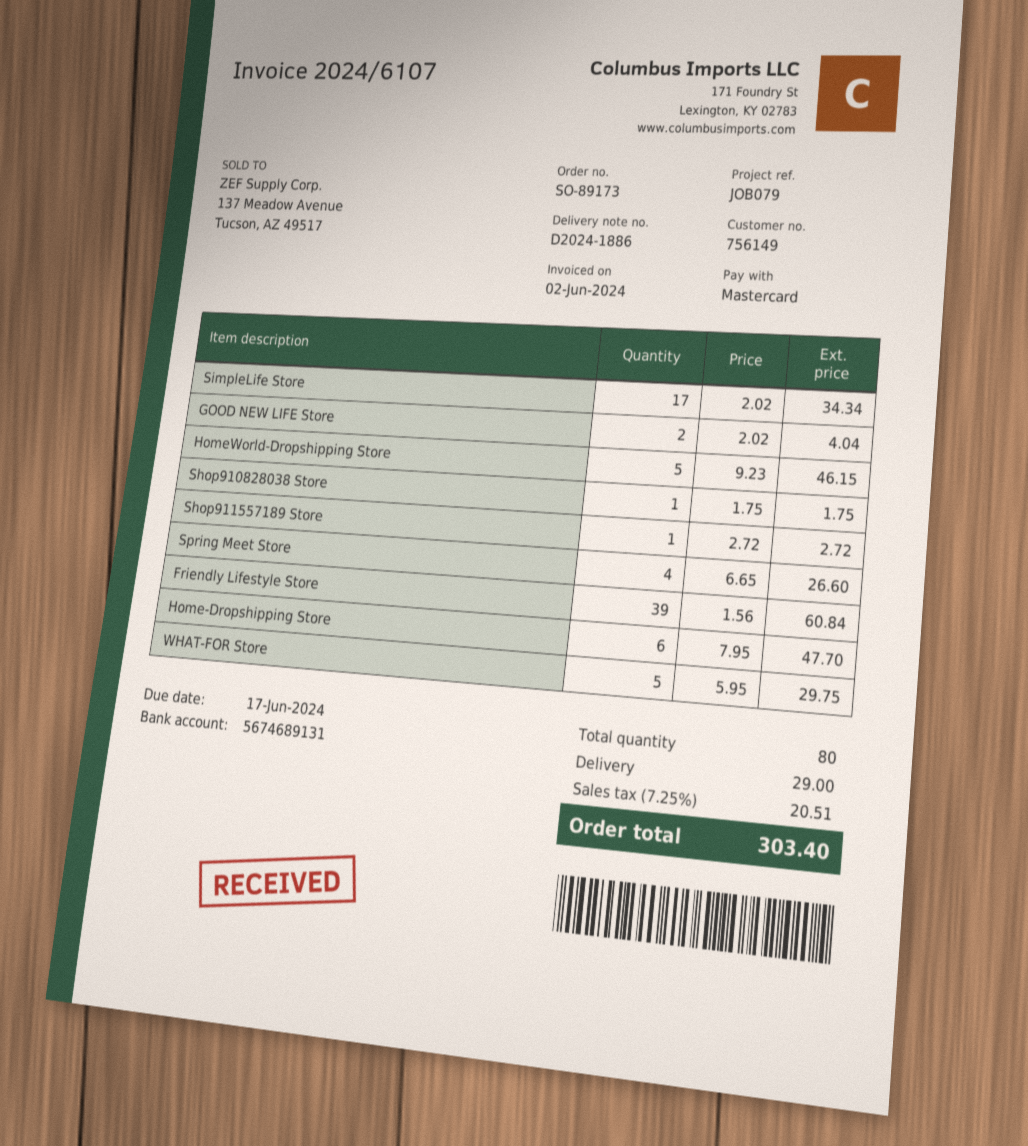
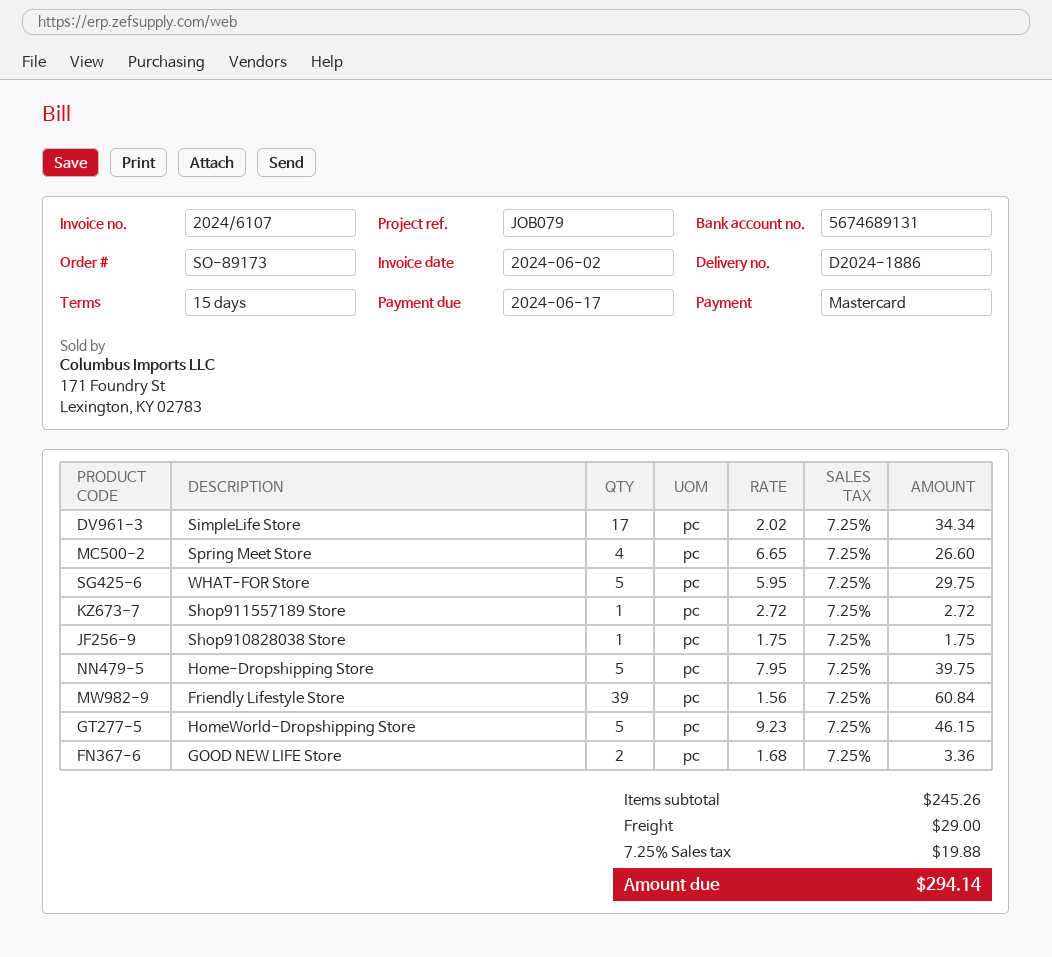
GOOD NEW LIFE Store: 2 x 2.02 = 4.04 -> 2 x 1.68 = 3.36
Home-Dropshipping Store: 6 x 7.95 = 47.70 -> 5 x 7.95 = 39.75
tax: 7.25% = 20.51 -> 7.25% = 19.88
total: 303.40 -> 294.14

